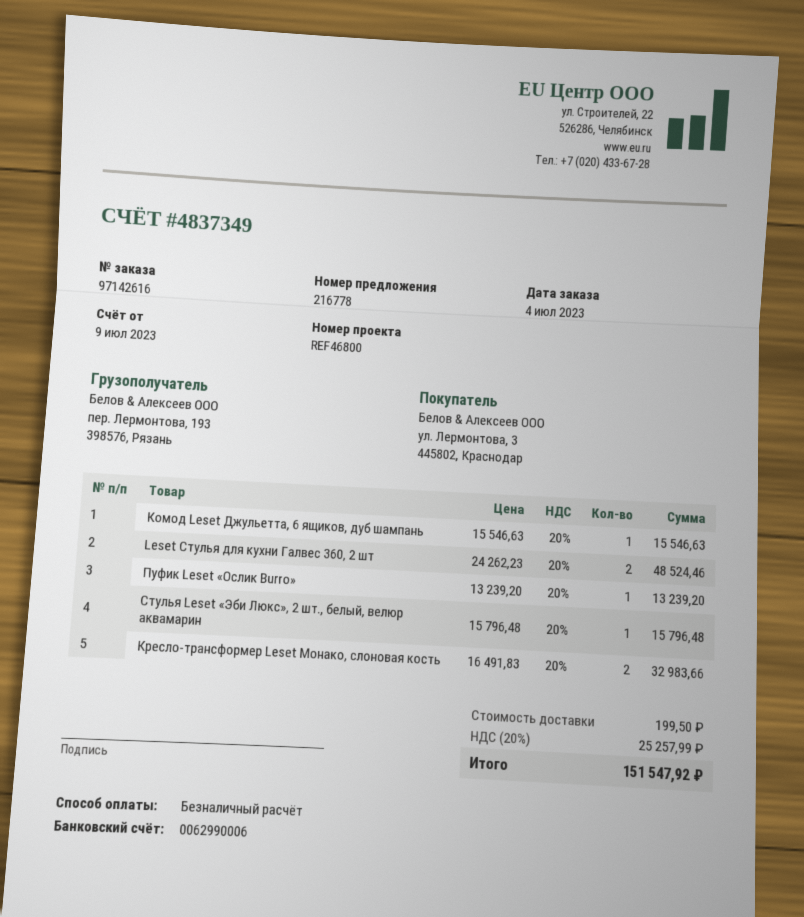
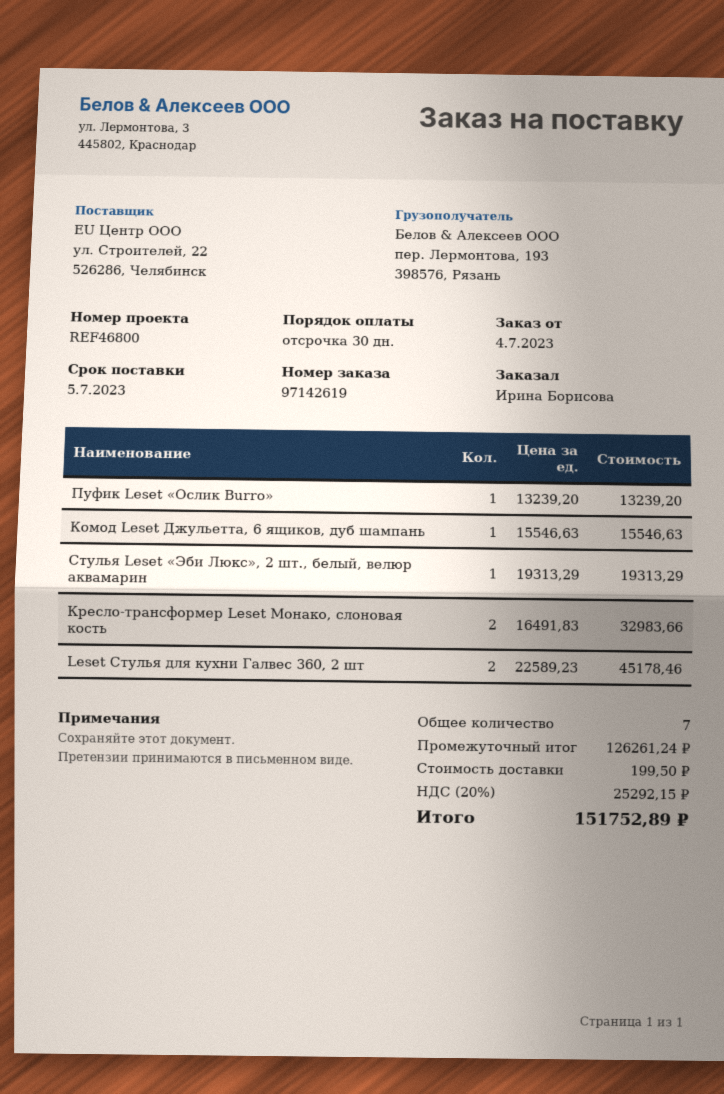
order number: 97142616 -> 97142619
Leset Стулья для кухни Галвес 360, 2 шт: 2 x 24262.23 = 48524.46 -> 2 x 22589.23 = 45178.46
Стулья Leset «Эби Люкс», 2 шт., белый, велюр аквамарин: 1 x 15796.48 = 15796.48 -> 1 x 19313.29 = 19313.29
tax: 20% = 25257.99 -> 20% = 25292.15
total: 151547.92 -> 151752.89

